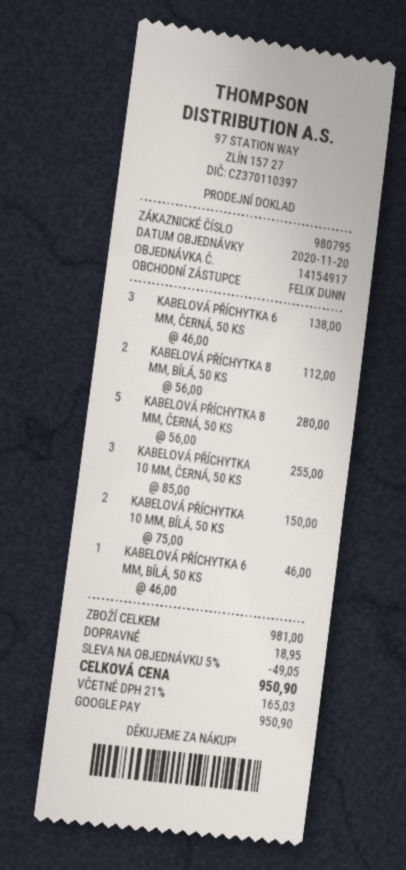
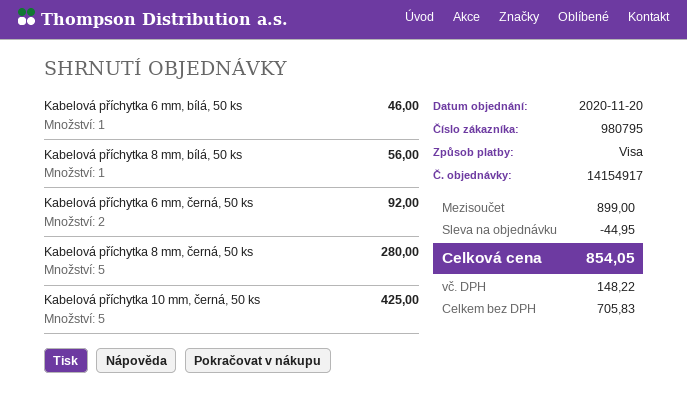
payment method: Google Pay -> Visa
KABELOVÁ PŘÍCHYTKA 6 MM, ČERNÁ, 50 KS: 3 for 138.00 -> 2 for 92.00
KABELOVÁ PŘÍCHYTKA 8 MM, BÍLÁ, 50 KS: 2 for 112.00 -> 1 for 56.00
KABELOVÁ PŘÍCHYTKA 10 MM, ČERNÁ, 50 KS: 3 for 255.00 -> 5 for 425.00
KABELOVÁ PŘÍCHYTKA 10 MM, BÍLÁ, 50 KS: 2 for 150.00 -> none
subtotal: 981.00 -> 899.00
discount: 49.05 -> 44.95
shipping: 18.95 -> none
tax: 165.03 -> 148.22
total: 950.90 -> 854.05

